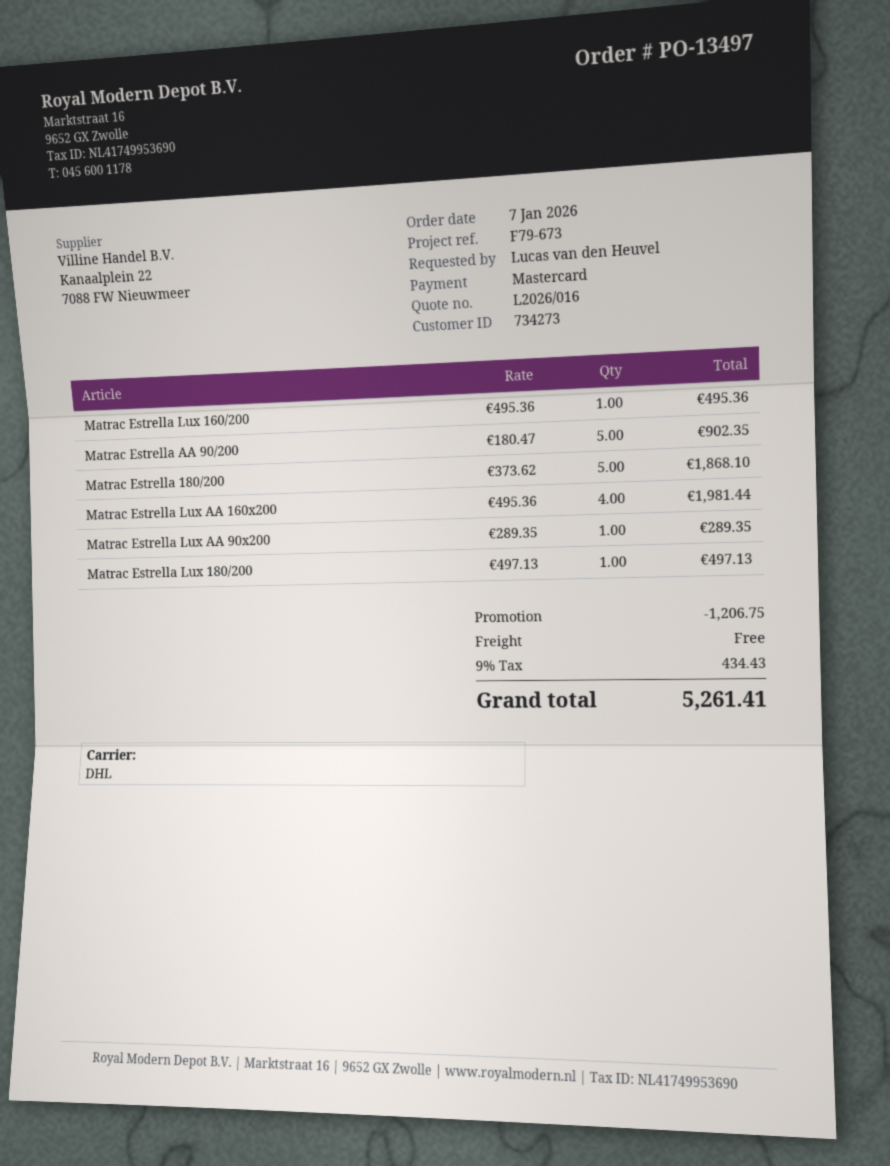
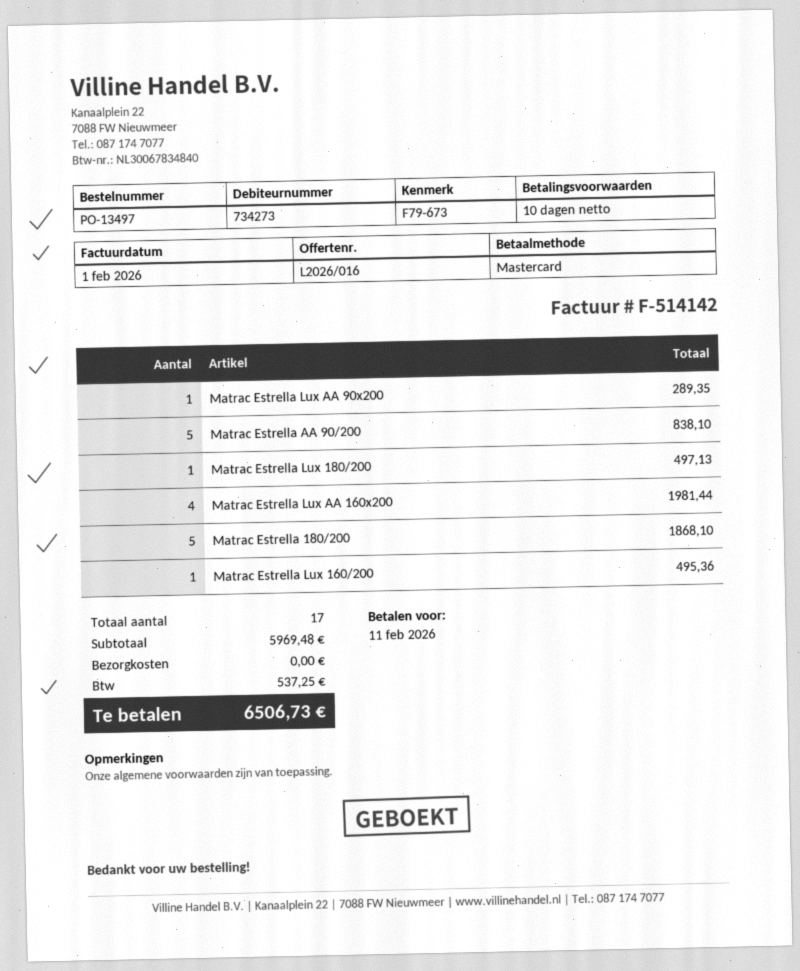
Matrac Estrella AA 90/200: 5 for 902.35 -> 5 for 838.10
discount: 1206.75 -> none
tax: 434.43 -> 537.25
total: 5261.41 -> 6506.73

